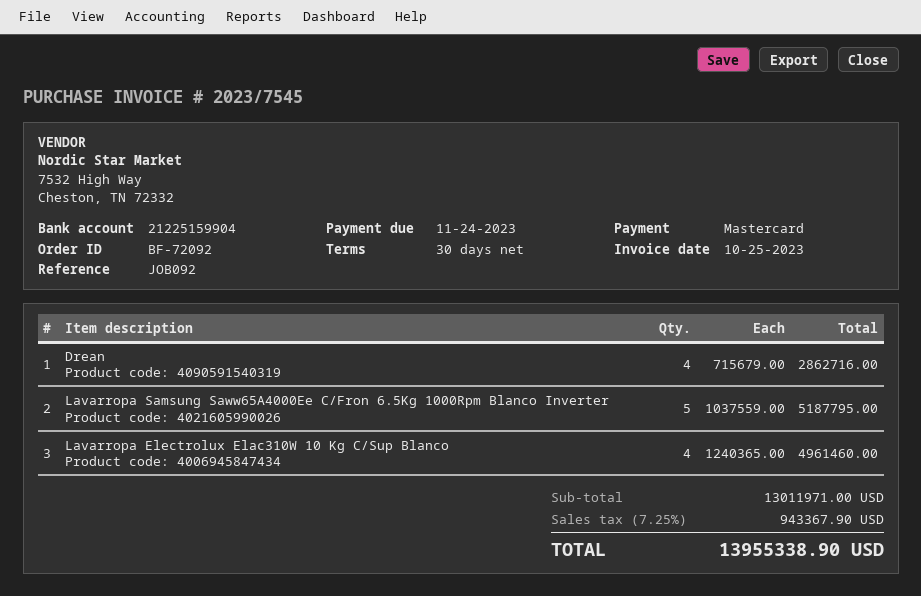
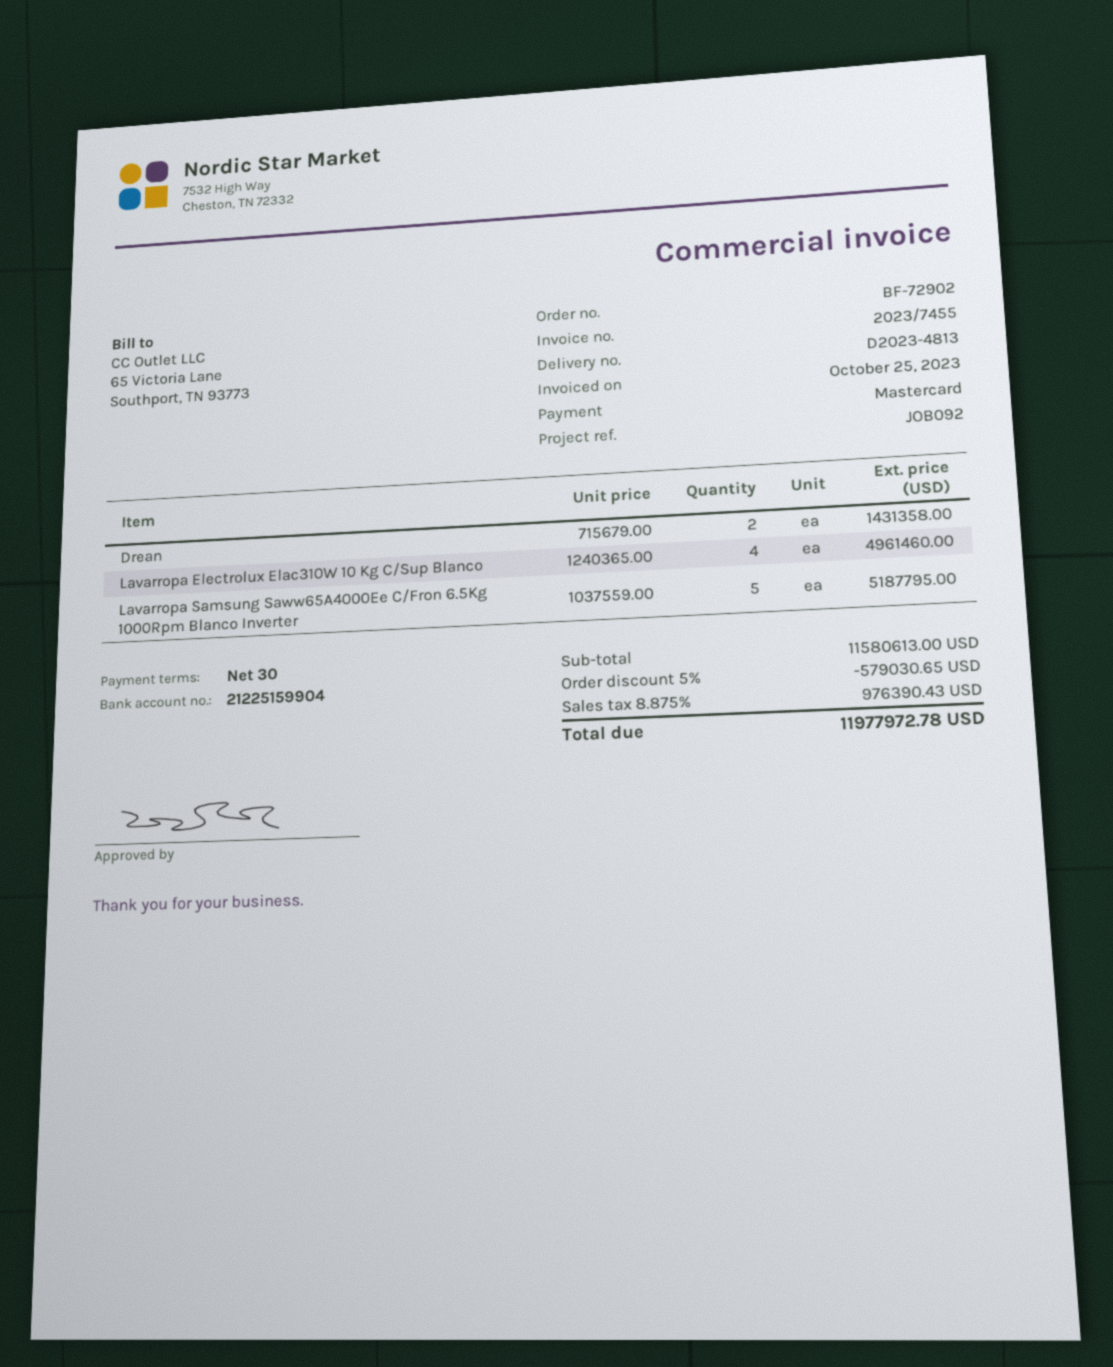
order number: BF-72092 -> BF-72902
invoice number: 2023/7545 -> 2023/7455
Drean: 4 x 715679.00 = 2862716.00 -> 2 x 715679.00 = 1431358.00
subtotal: 13011971.00 -> 11580613.00
discount: none -> 5% = 579030.65
tax: 7.25% = 943367.90 -> 8.875% = 976390.43
total: 13955338.90 -> 11977972.78

